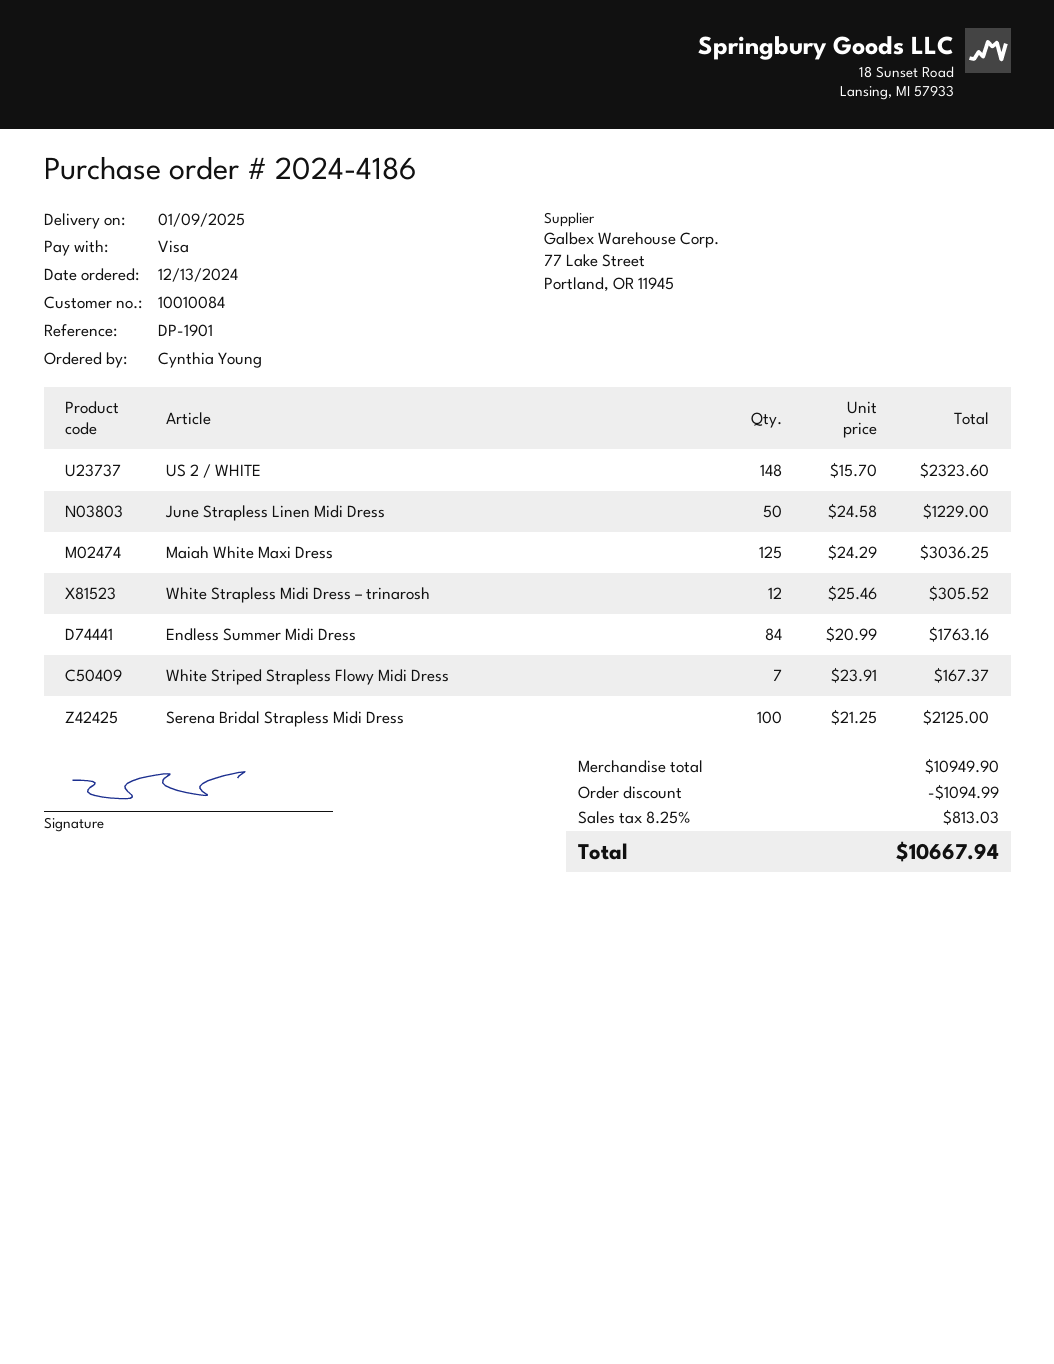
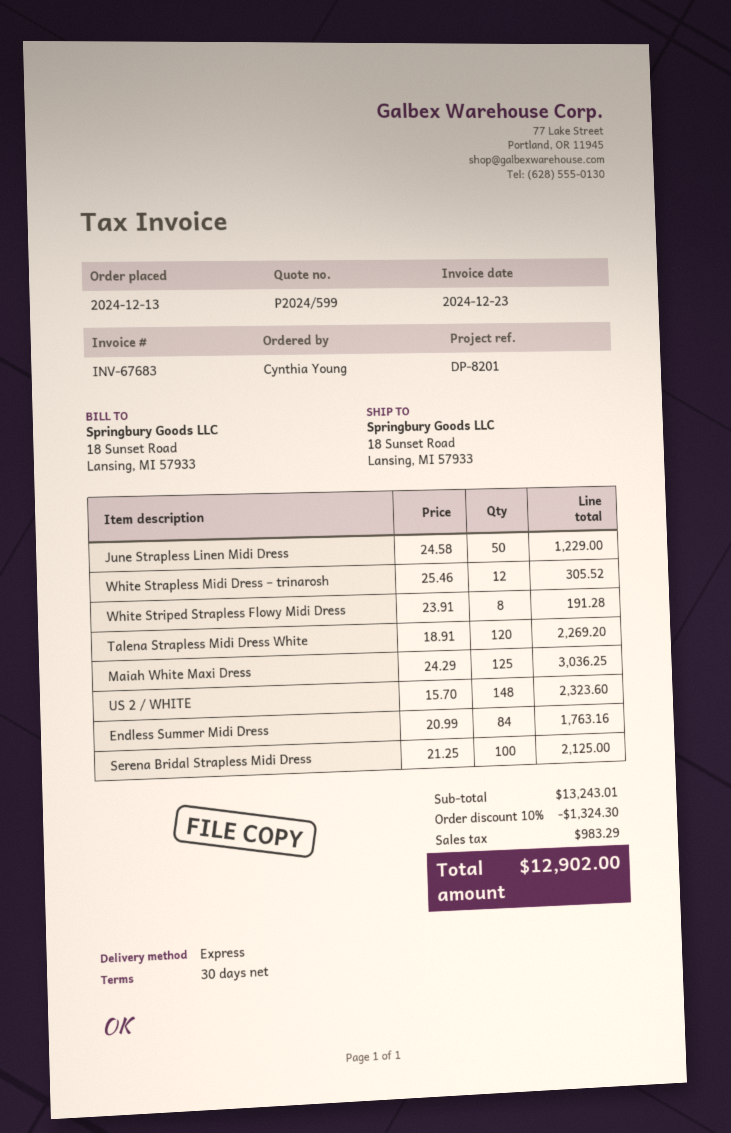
reference: DP-1901 -> DP-8201
White Striped Strapless Flowy Midi Dress: 7 x 23.91 = 167.37 -> 8 x 23.91 = 191.28
Talena Strapless Midi Dress White: none -> 120 x 18.91 = 2269.20
subtotal: 10949.90 -> 13243.01
discount: 1094.99 -> 1324.30
tax: 813.03 -> 983.29
total: 10667.94 -> 12902.00

